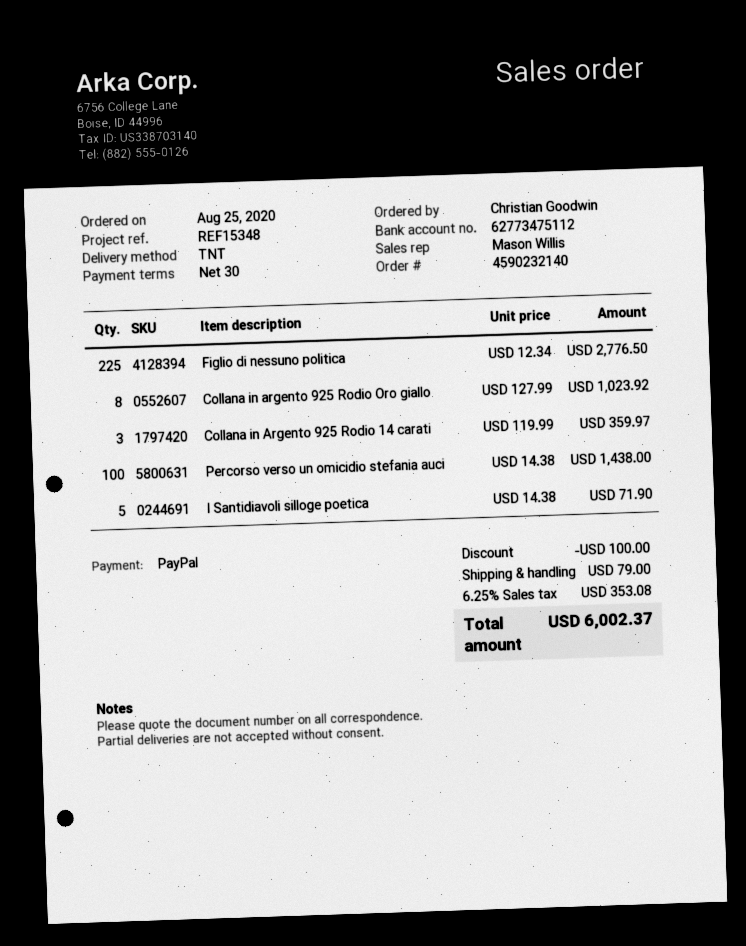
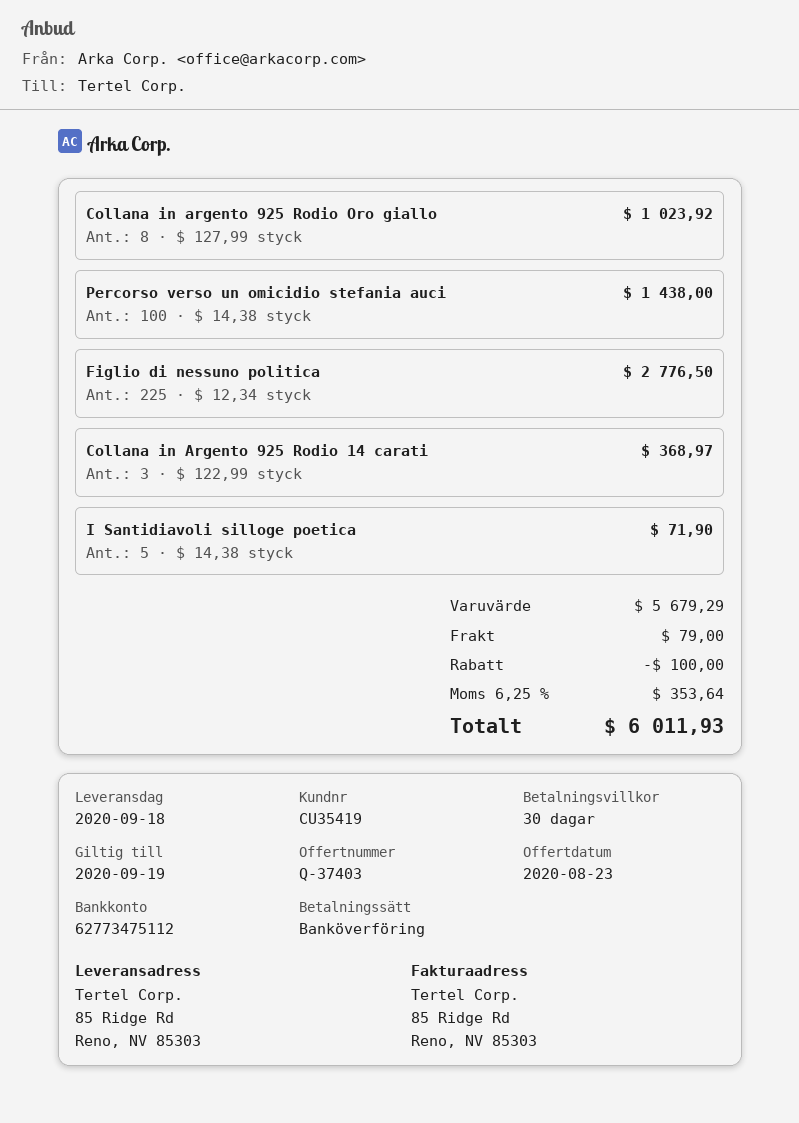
payment method: PayPal -> bank transfer
Collana in Argento 925 Rodio 14 carati: 3 x 119.99 = 359.97 -> 3 x 122.99 = 368.97
tax: 6.25% = 353.08 -> 6.25% = 353.64
total: 6002.37 -> 6011.93

